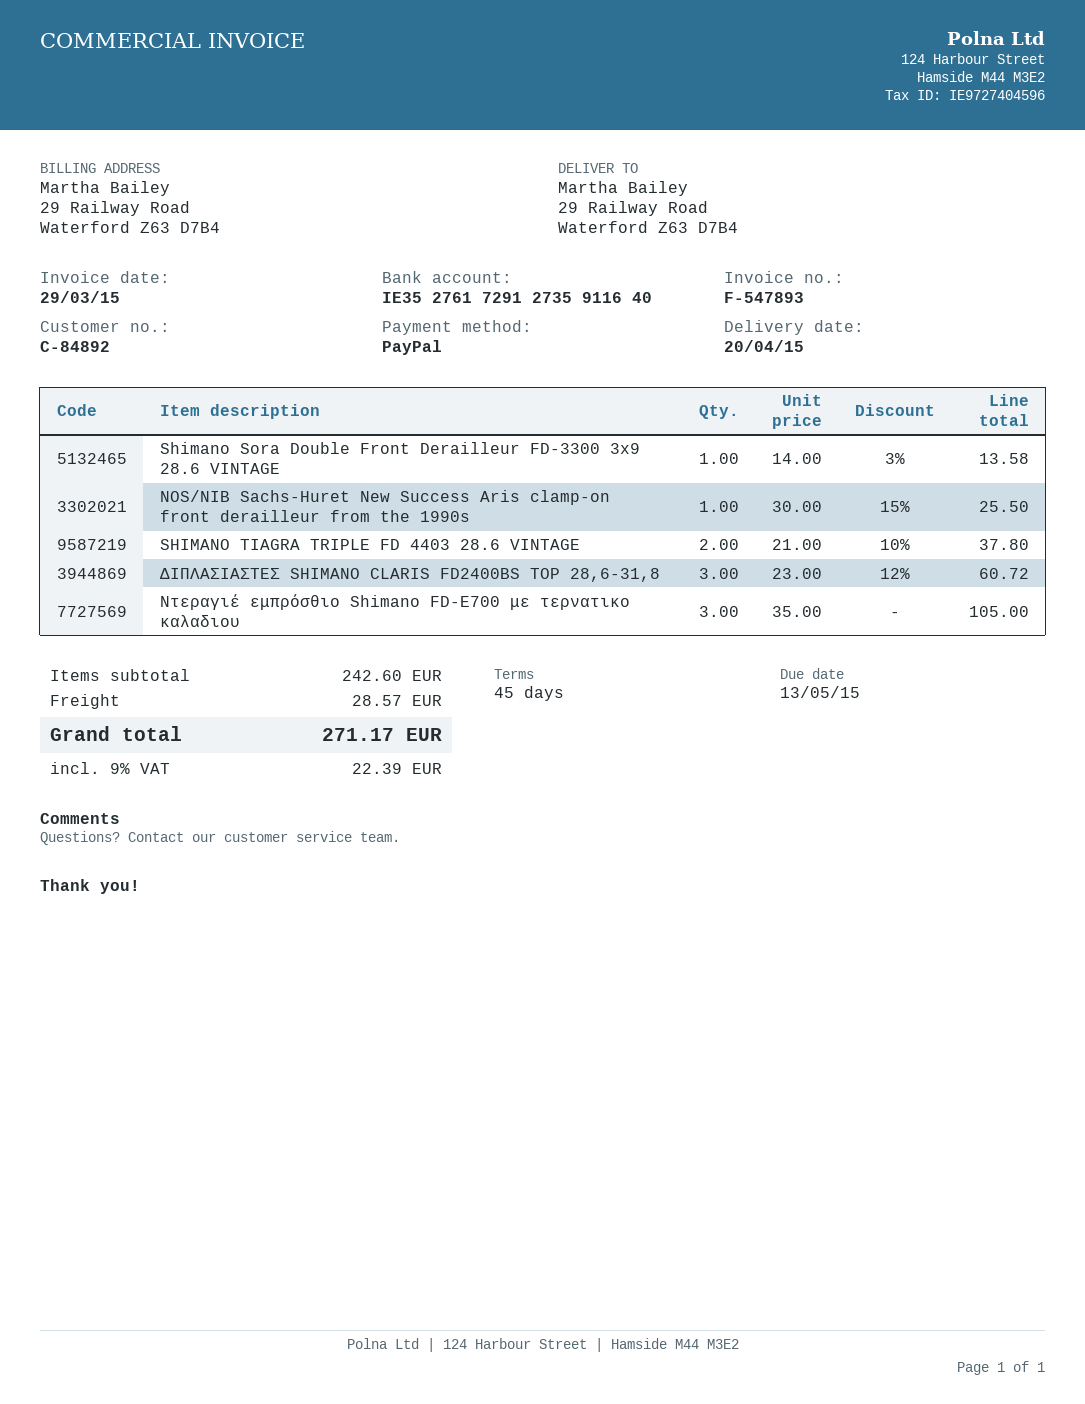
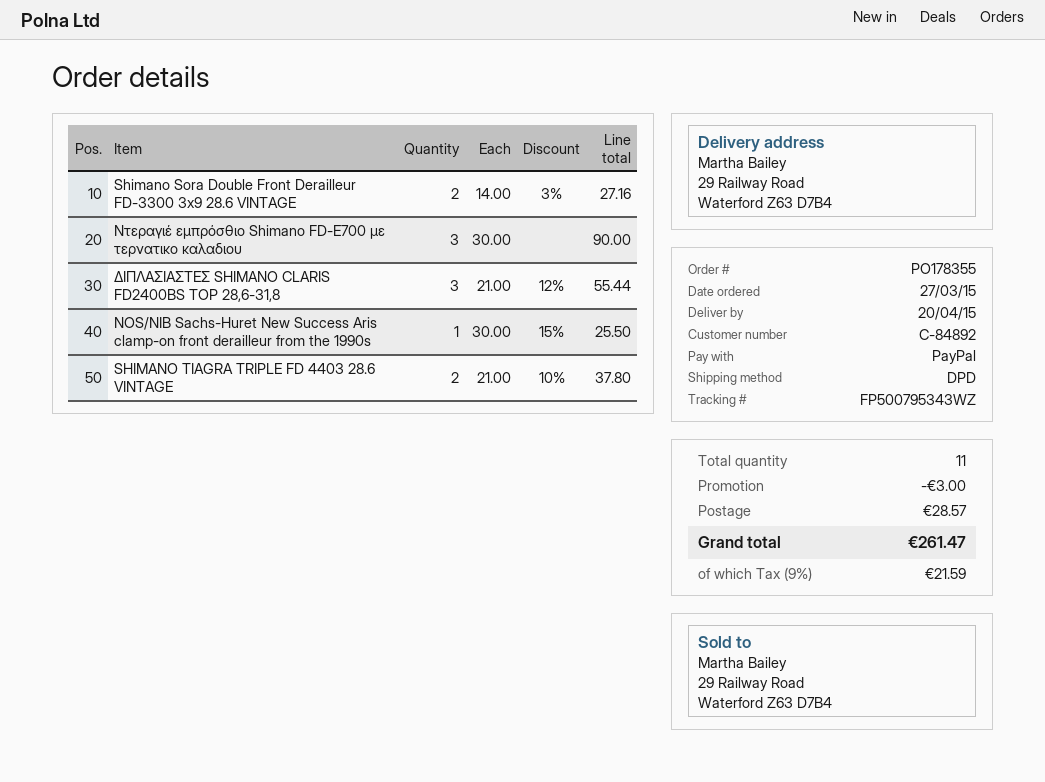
Shimano Sora Double Front Derailleur FD-3300 3x9 28.6 VINTAGE: 1 x 14.00 - 3% = 13.58 -> 2 x 14.00 - 3% = 27.16
ΔΙΠΛΑΣΙΑΣΤΕΣ SHIMANO CLARIS FD2400BS TOP 28,6-31,8: 3 x 23.00 - 12% = 60.72 -> 3 x 21.00 - 12% = 55.44
Ντεραγιέ εμπρόσθιο Shimano FD-E700 με τερνατικο καλαδιου: 3 x 35.00 = 105.00 -> 3 x 30.00 = 90.00
discount: none -> 3.00
tax: 9% = 22.39 -> 9% = 21.59
total: 271.17 -> 261.47

